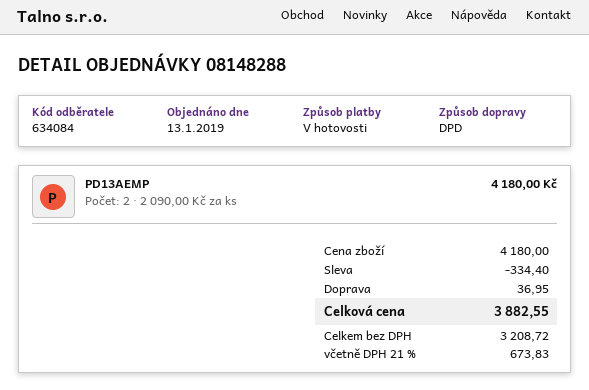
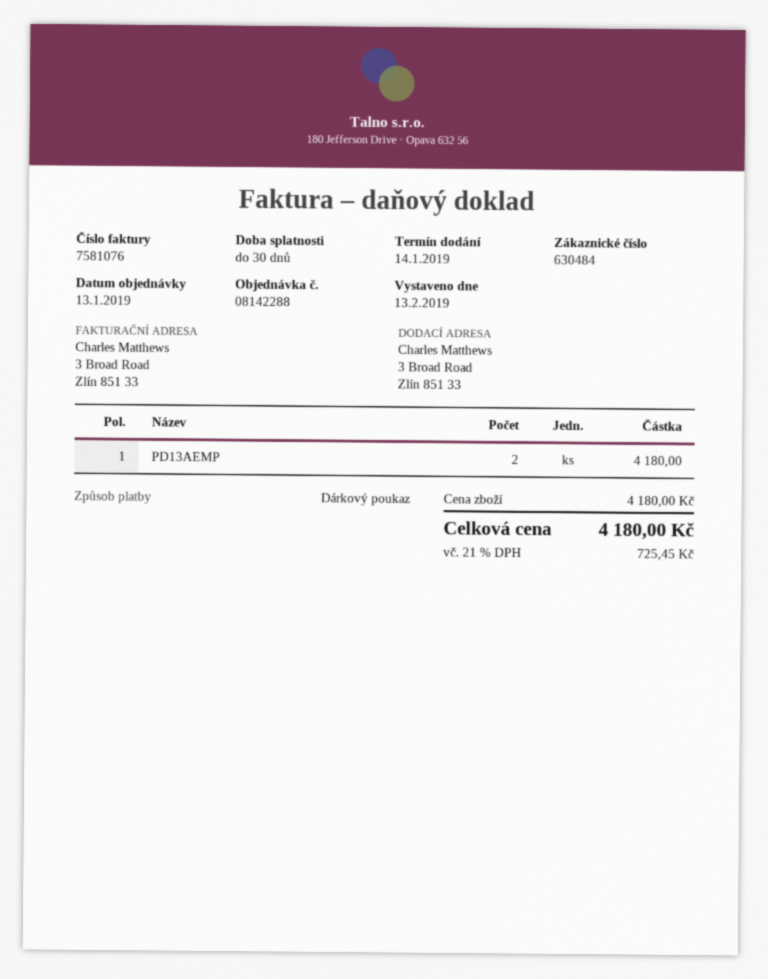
order number: 08148288 -> 08142288
customer number: 634084 -> 630484
payment method: cash -> gift card
discount: 334.40 -> none
shipping: 36.95 -> none
tax: 21% = 673.83 -> 21% = 725.45
total: 3882.55 -> 4180.00

